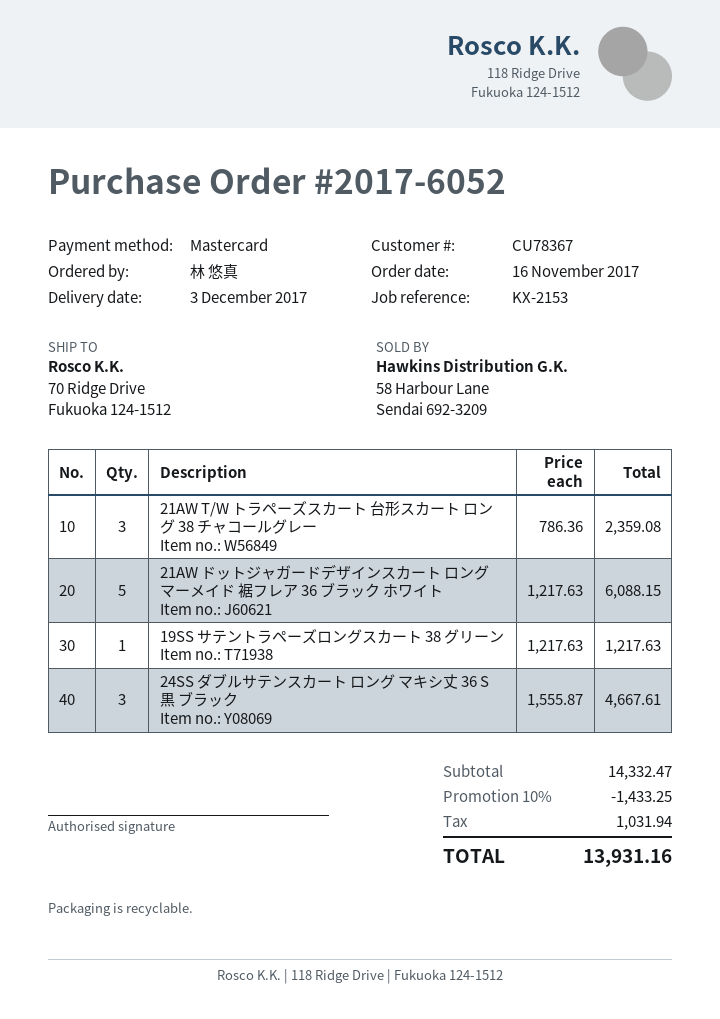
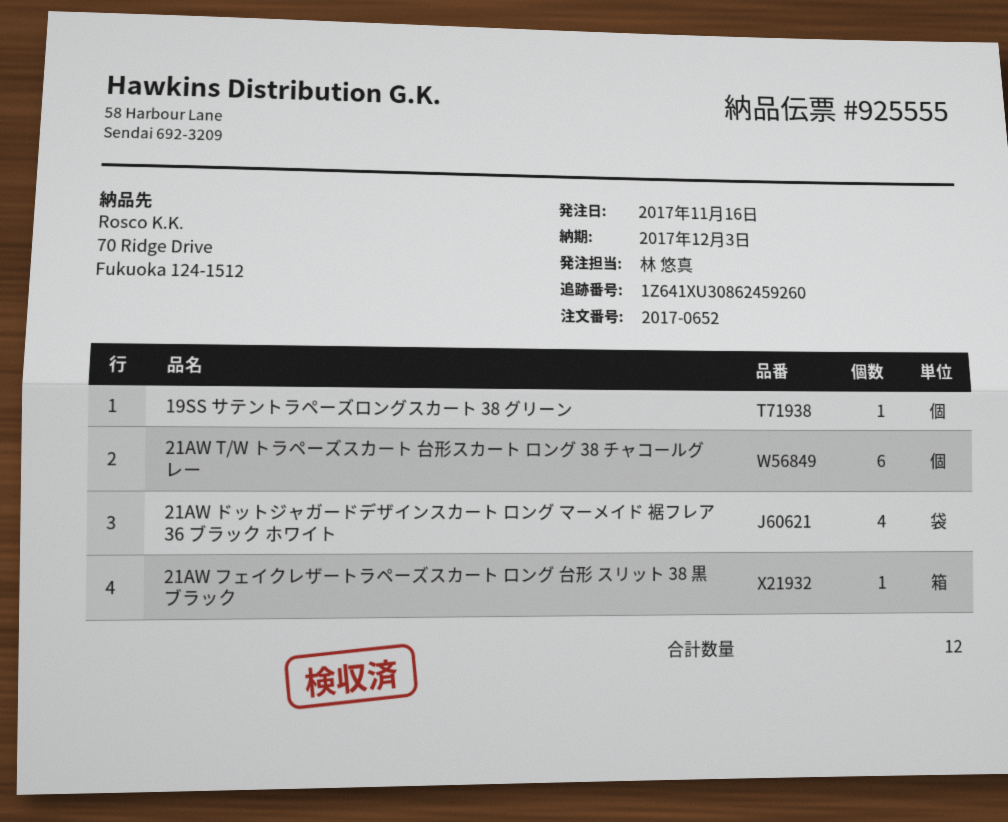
order number: 2017-6052 -> 2017-0652
21AW T/W トラペーズスカート 台形スカート ロング 38 チャコールグレー: 3 -> 6
21AW ドットジャガードデザインスカート ロング マーメイド 裾フレア 36 ブラック ホワイト: 5 -> 4
24SS ダブルサテンスカート ロング マキシ丈 36 S 黒 ブラック: 3 -> none
21AW フェイクレザートラペーズスカート ロング 台形 スリット 38 黒 ブラック: none -> 1

